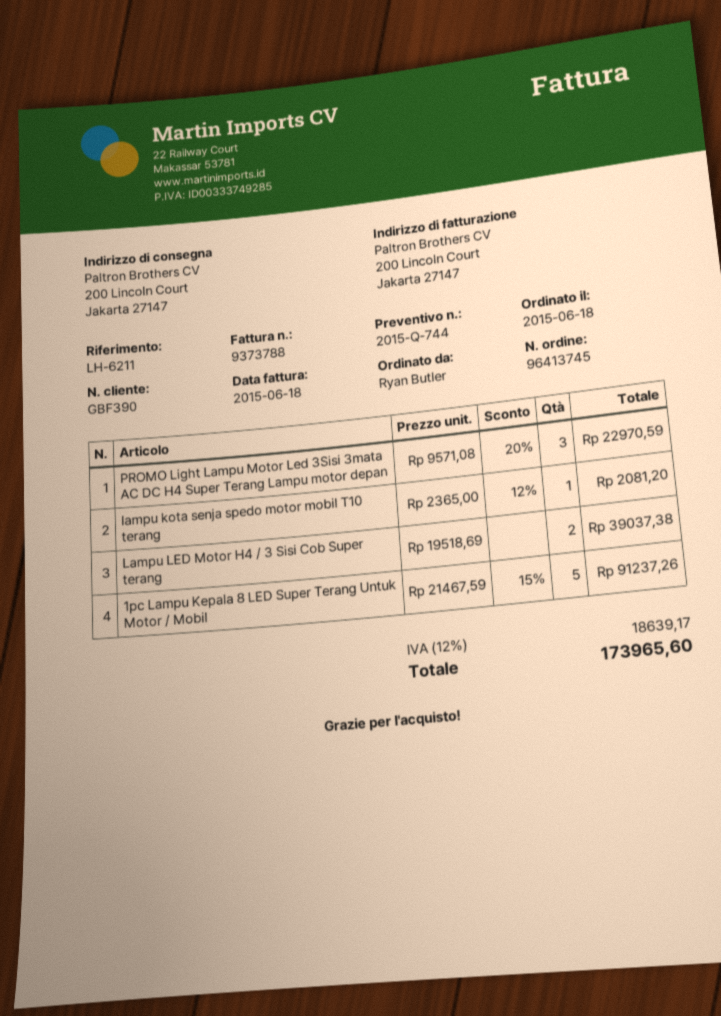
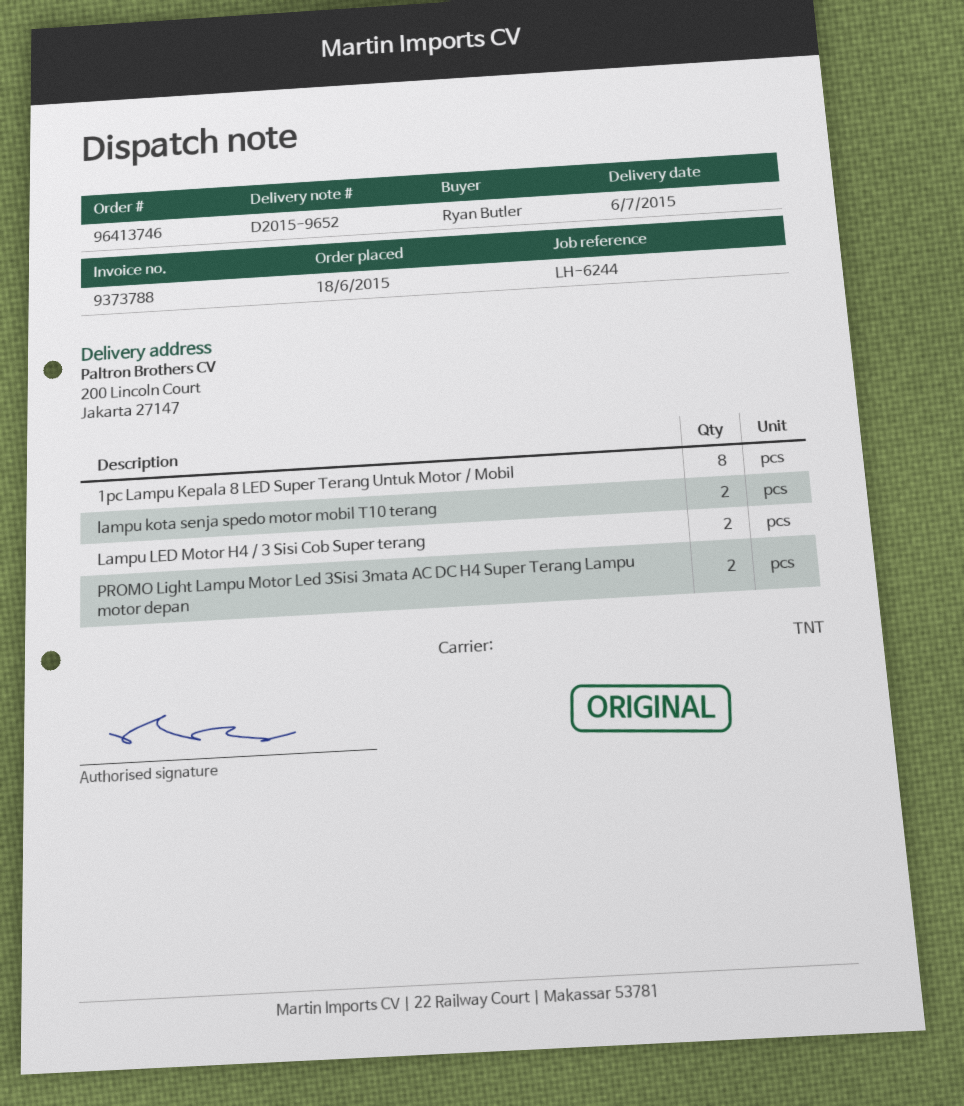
order number: 96413745 -> 96413746
reference: LH-6211 -> LH-6244
PROMO Light Lampu Motor Led 3Sisi 3mata AC DC H4 Super Terang Lampu motor depan: 3 -> 2
lampu kota senja spedo motor mobil T10 terang: 1 -> 2
1pc Lampu Kepala 8 LED Super Terang Untuk Motor / Mobil: 5 -> 8

